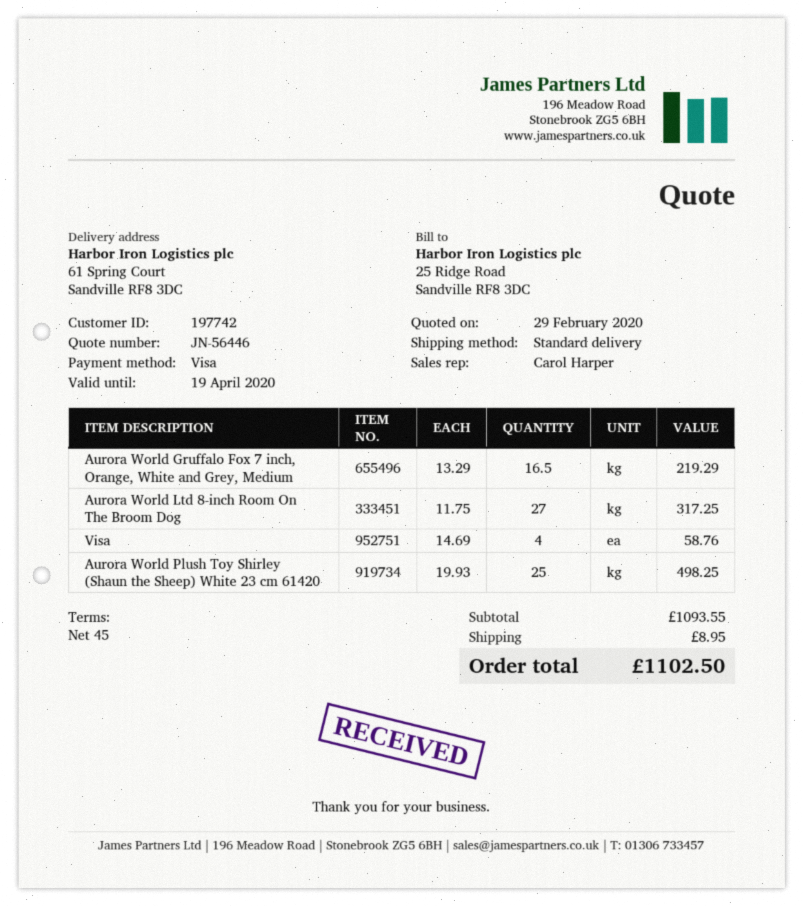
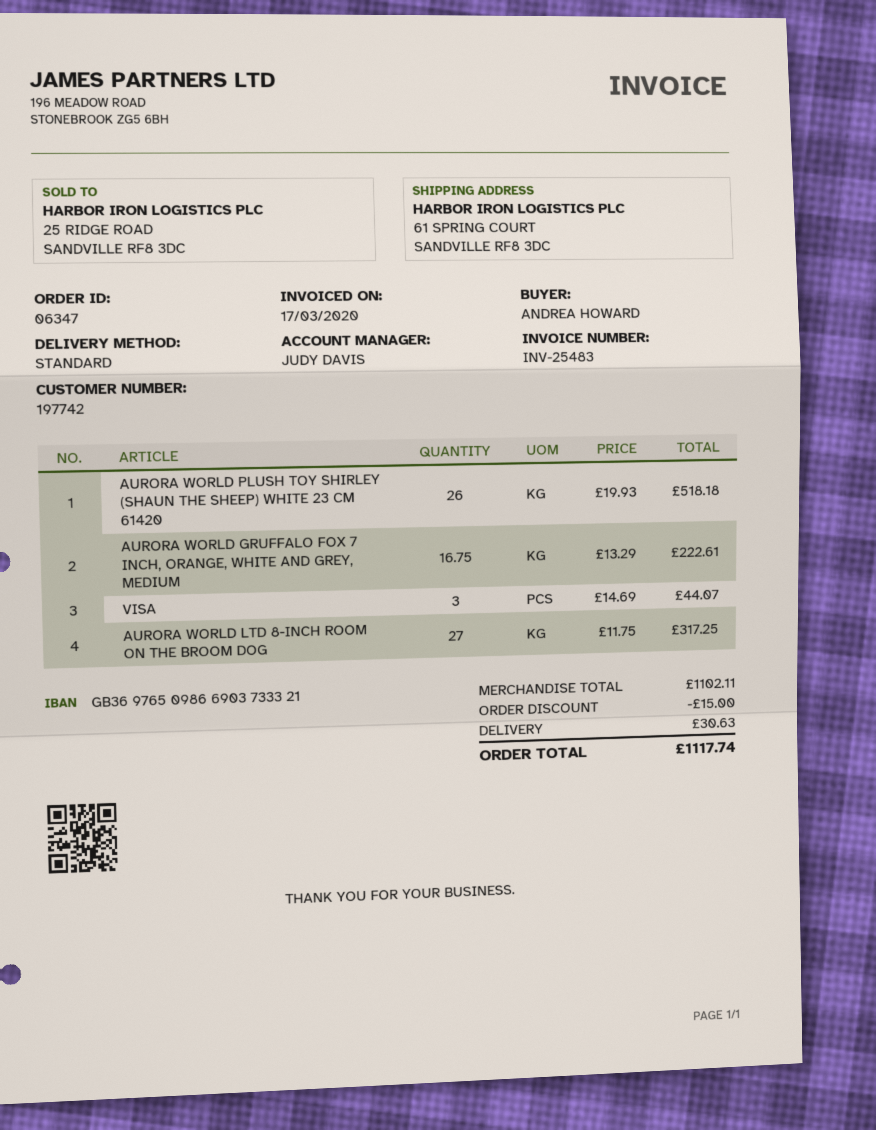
sales rep: Carol Harper -> JUDY DAVIS
Aurora World Gruffalo Fox 7 inch, Orange, White and Grey, Medium: 16.5 x 13.29 = 219.29 -> 16.75 x 13.29 = 222.61
Visa: 4 x 14.69 = 58.76 -> 3 x 14.69 = 44.07
Aurora World Plush Toy Shirley (Shaun the Sheep) White 23 cm 61420: 25 x 19.93 = 498.25 -> 26 x 19.93 = 518.18
subtotal: 1093.55 -> 1102.11
discount: none -> 15.00
shipping: 8.95 -> 30.63
total: 1102.50 -> 1117.74

